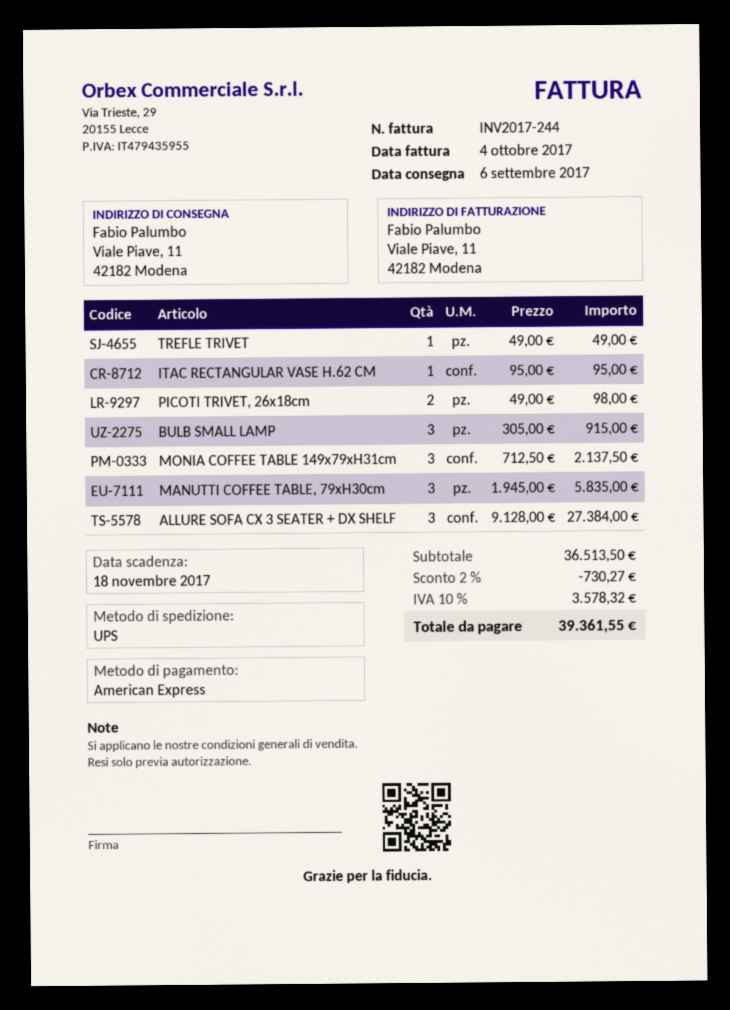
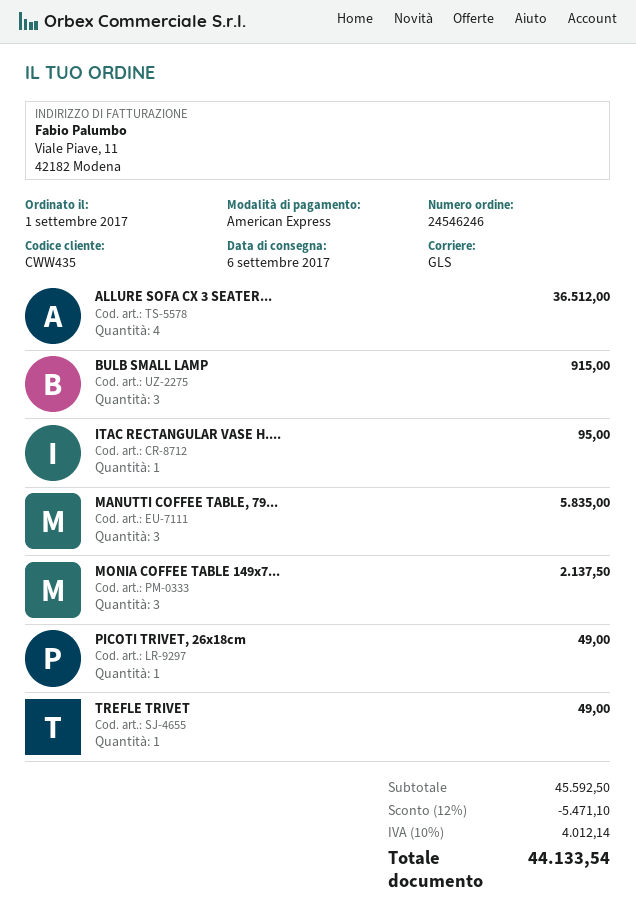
shipping method: UPS -> GLS
PICOTI TRIVET, 26x18cm: 2 for 98.00 -> 1 for 49.00
ALLURE SOFA CX 3 SEATER + DX SHELF: 3 for 27384.00 -> 4 for 36512.00
subtotal: 36513.50 -> 45592.50
discount: 2% = 730.27 -> 12% = 5471.10
tax: 10% = 3578.32 -> 10% = 4012.14
total: 39361.55 -> 44133.54

